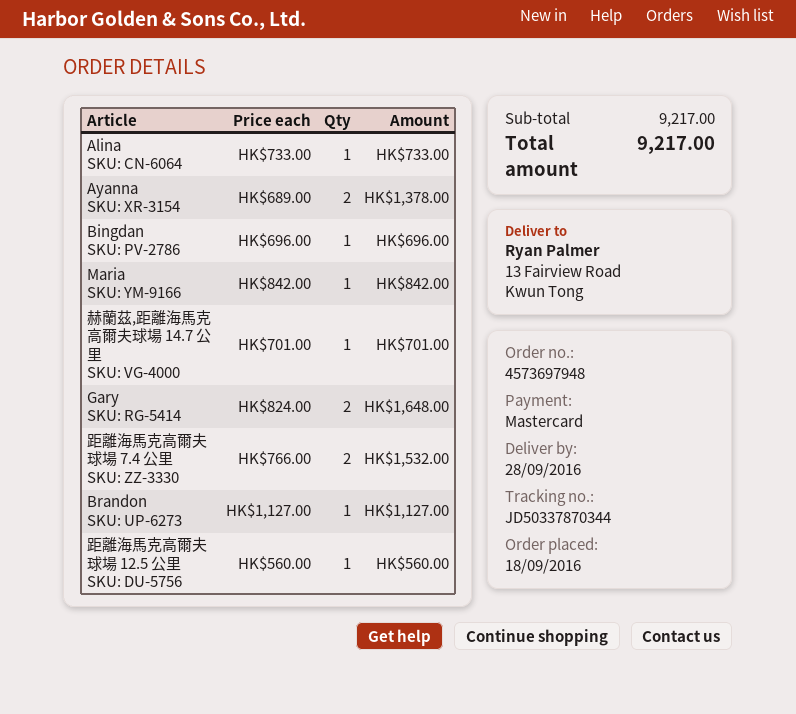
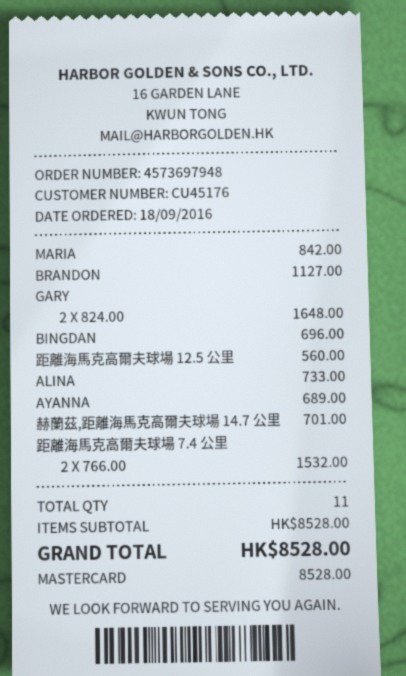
Ayanna: 2 x 689.00 = 1378.00 -> 1 x 689.00 = 689.00
subtotal: 9217.00 -> 8528.00
total: 9217.00 -> 8528.00

